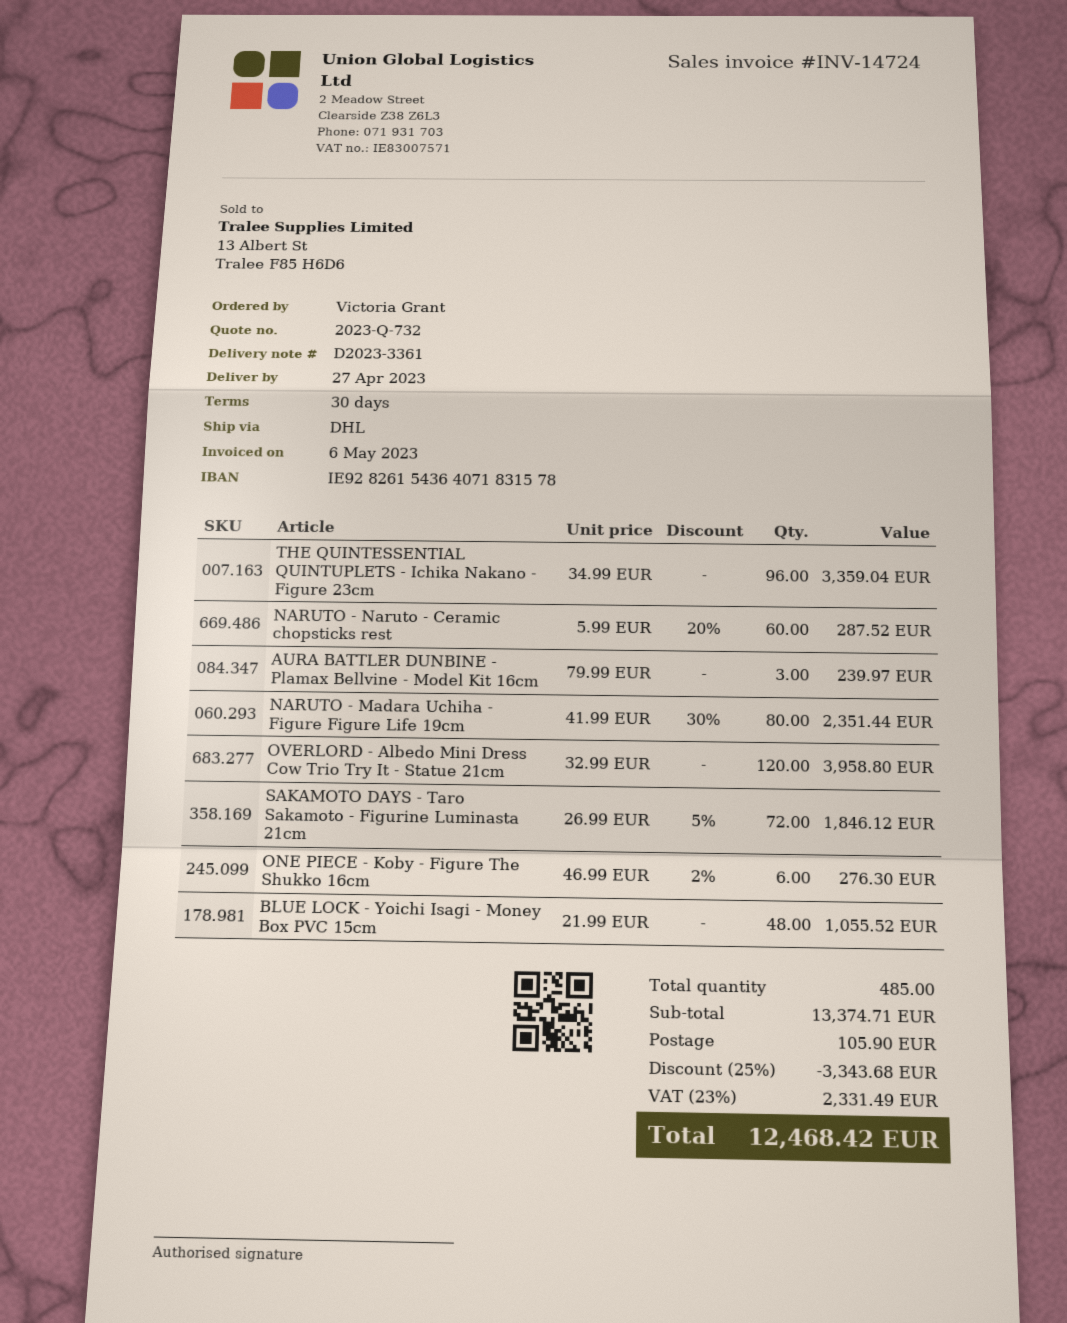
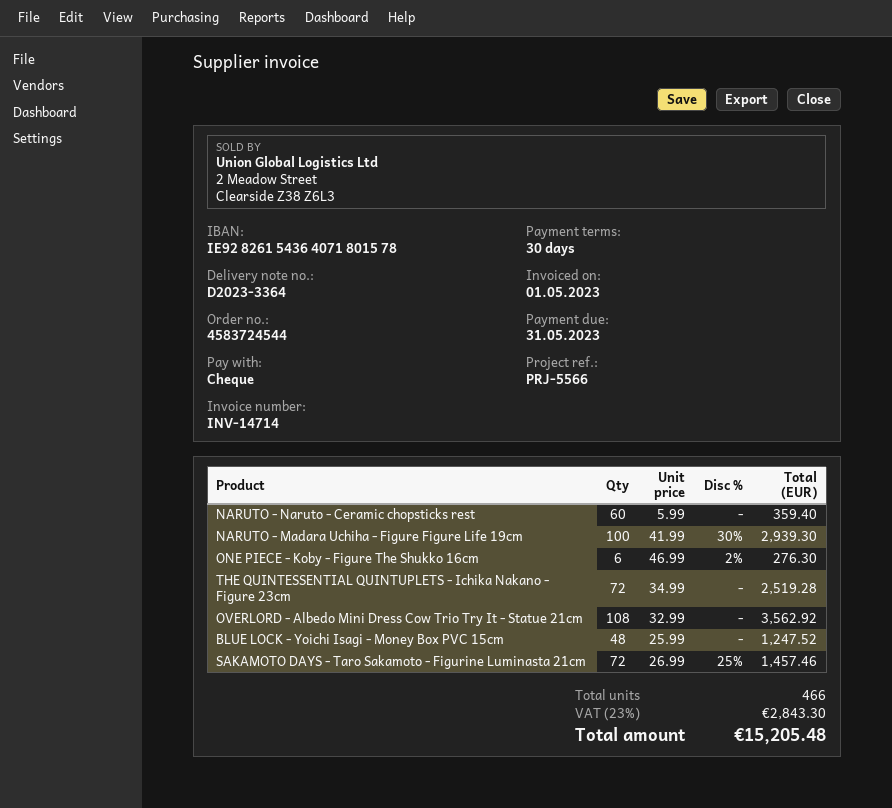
delivery note number: D2023-3361 -> D2023-3364
invoice number: INV-14724 -> INV-14714
invoice date: 2023-05-06 -> 2023-05-01
bank account: IE92826154364071831578 -> IE92826154364071801578
THE QUINTESSENTIAL QUINTUPLETS - Ichika Nakano - Figure 23cm: 96 x 34.99 = 3359.04 -> 72 x 34.99 = 2519.28
NARUTO - Naruto - Ceramic chopsticks rest: 60 x 5.99 - 20% = 287.52 -> 60 x 5.99 = 359.40
AURA BATTLER DUNBINE - Plamax Bellvine - Model Kit 16cm: 3 x 79.99 = 239.97 -> none
NARUTO - Madara Uchiha - Figure Figure Life 19cm: 80 x 41.99 - 30% = 2351.44 -> 100 x 41.99 - 30% = 2939.30
OVERLORD - Albedo Mini Dress Cow Trio Try It - Statue 21cm: 120 x 32.99 = 3958.80 -> 108 x 32.99 = 3562.92
SAKAMOTO DAYS - Taro Sakamoto - Figurine Luminasta 21cm: 72 x 26.99 - 5% = 1846.12 -> 72 x 26.99 - 25% = 1457.46
BLUE LOCK - Yoichi Isagi - Money Box PVC 15cm: 48 x 21.99 = 1055.52 -> 48 x 25.99 = 1247.52
total quantity: 485 -> 466
discount: 25% = 3343.68 -> none
shipping: 105.90 -> none
tax: 23% = 2331.49 -> 23% = 2843.30
total: 12468.42 -> 15205.48

